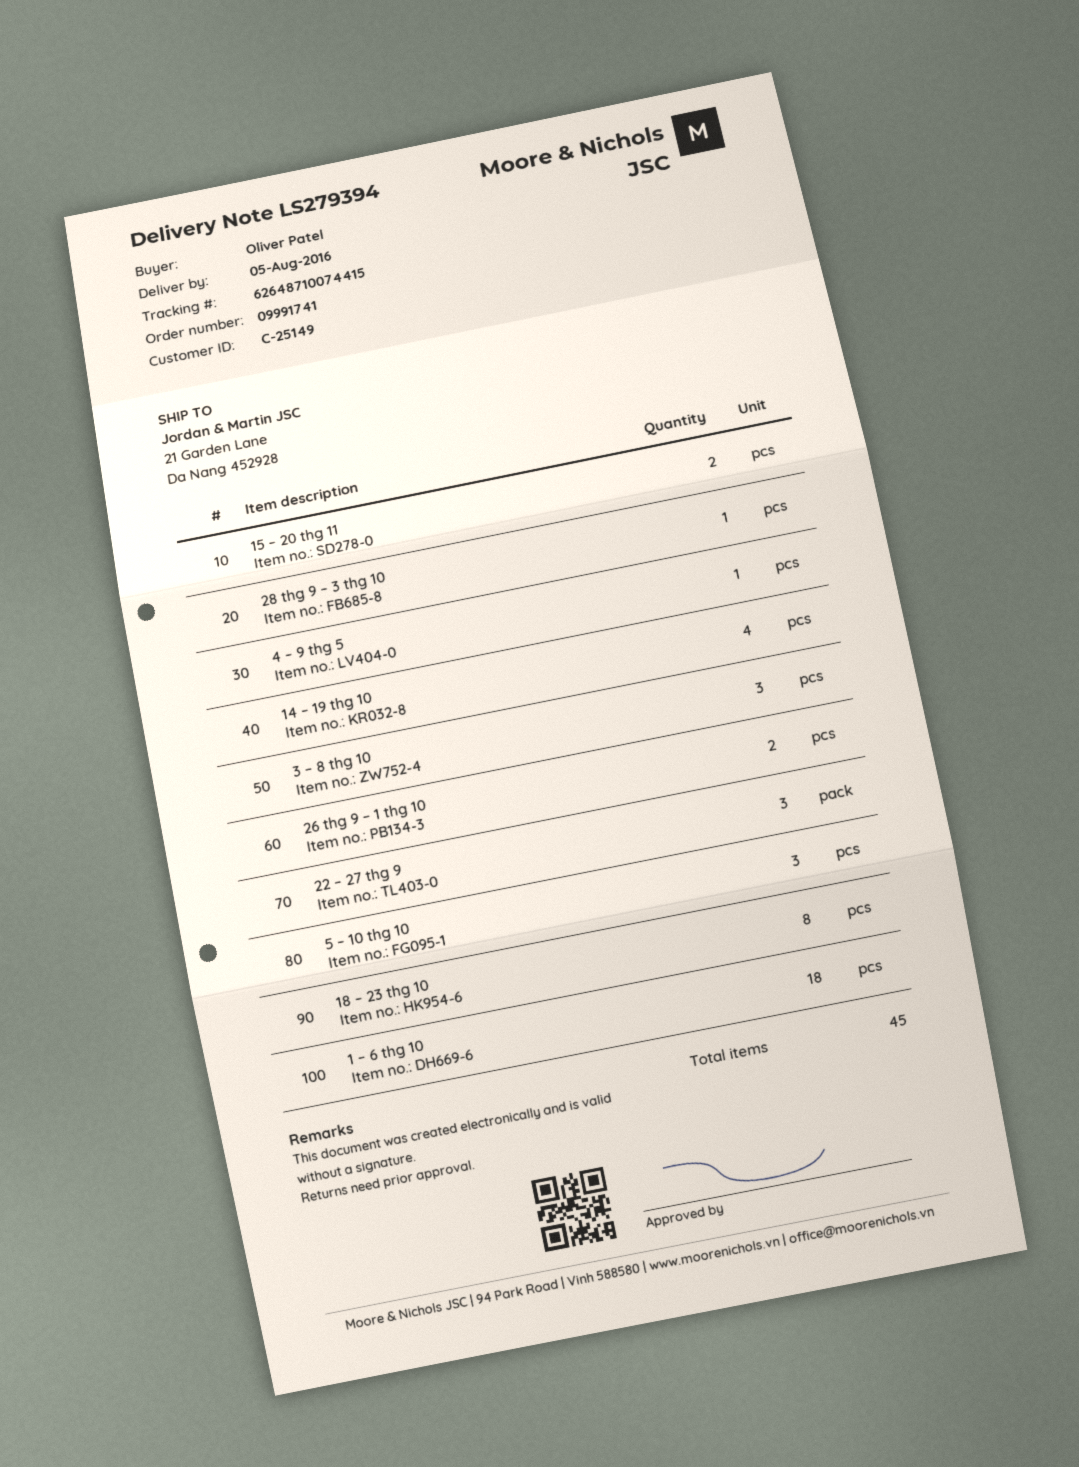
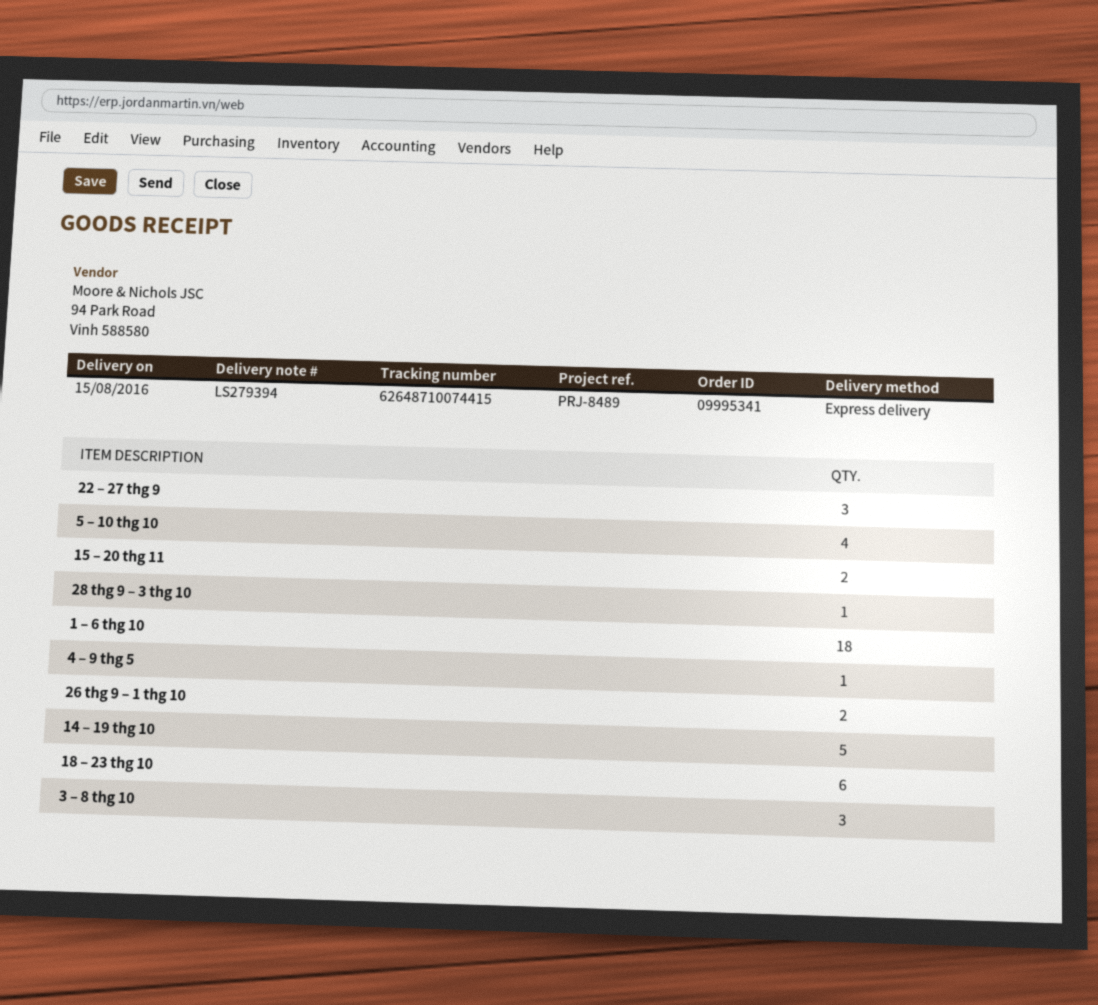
order number: 09991741 -> 09995341
delivery date: 2016-08-05 -> 2016-08-15
14 – 19 thg 10: 4 -> 5
5 – 10 thg 10: 3 -> 4
18 – 23 thg 10: 8 -> 6

